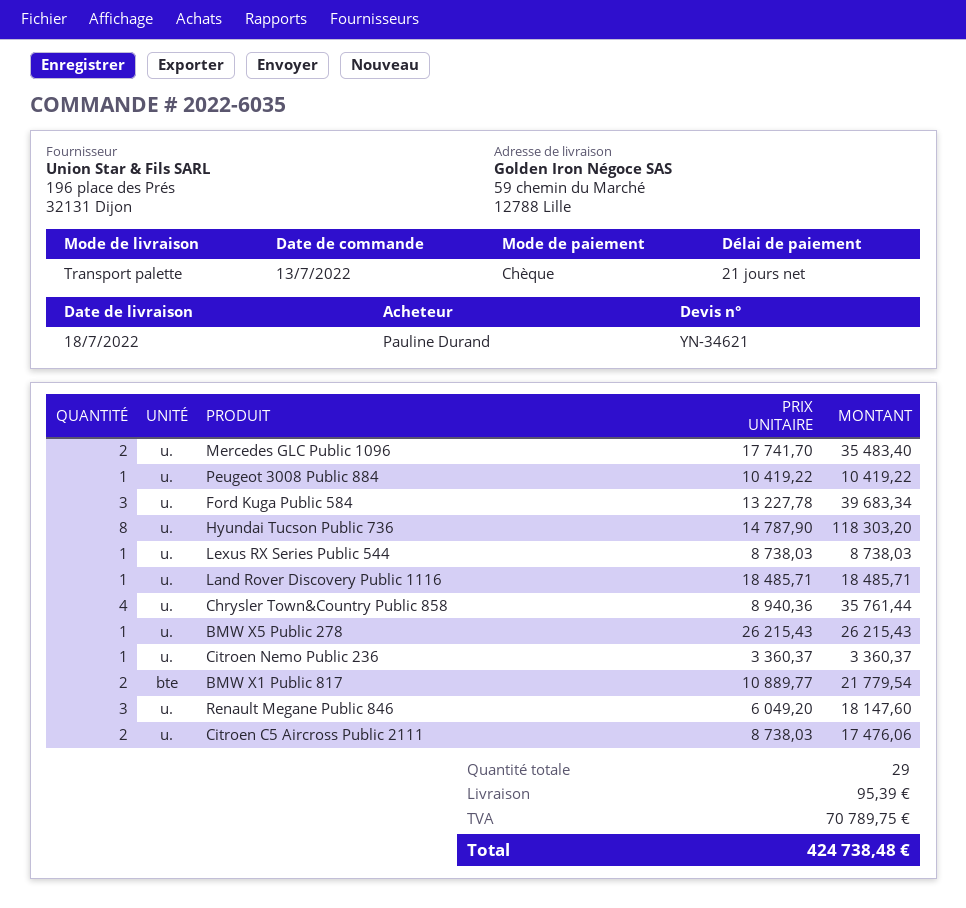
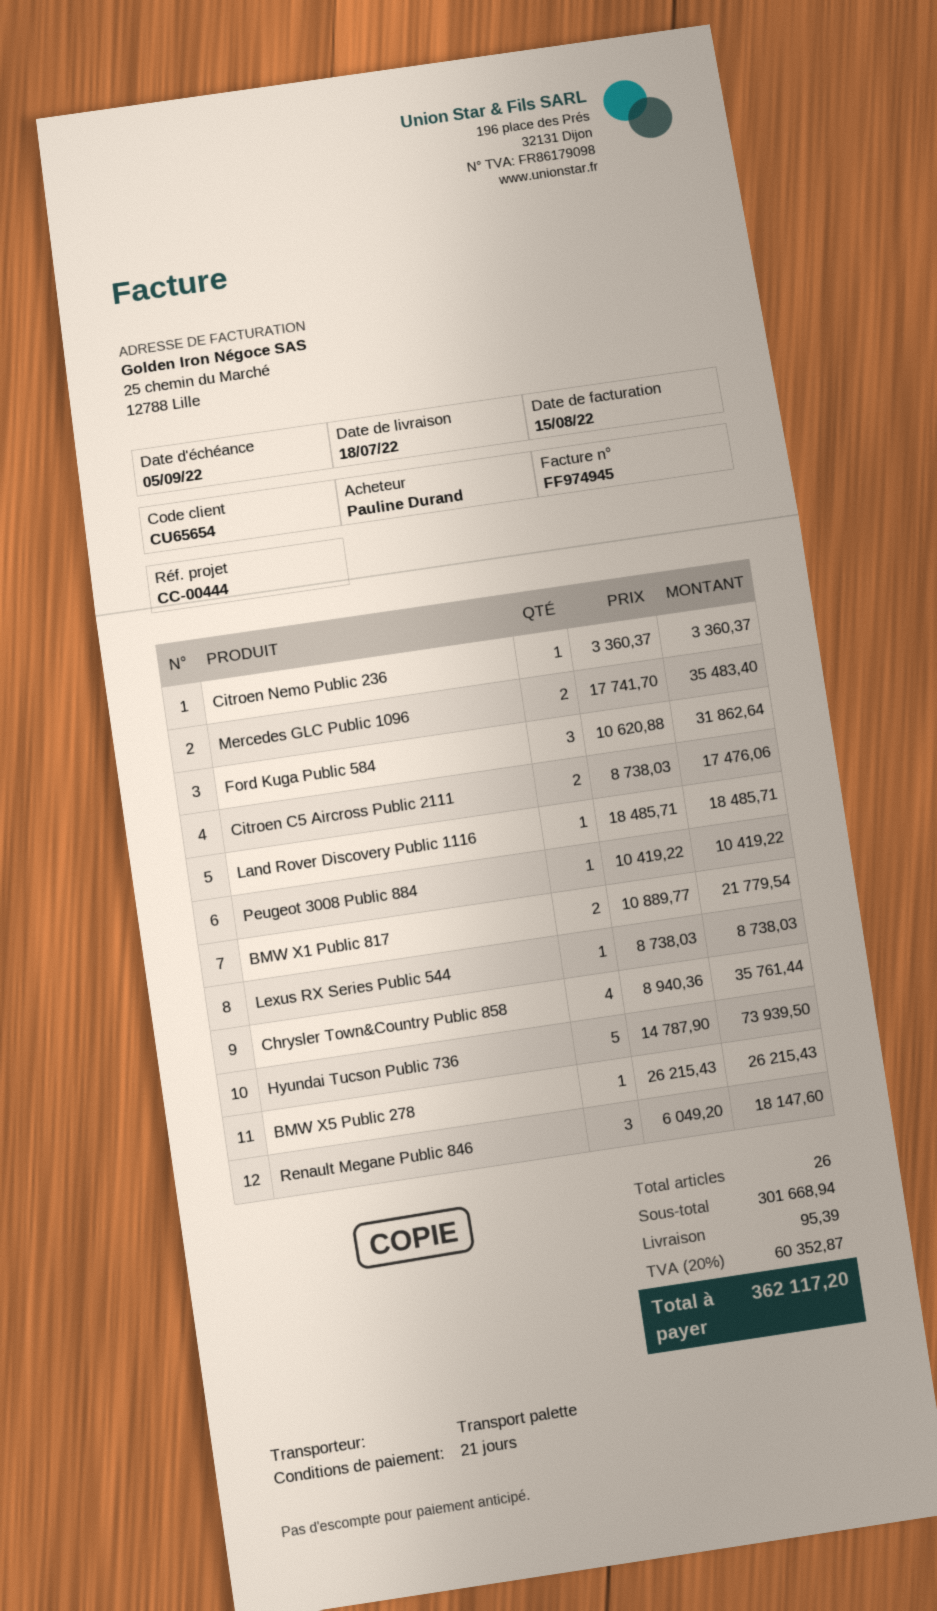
Ford Kuga Public 584: 3 x 13227.78 = 39683.34 -> 3 x 10620.88 = 31862.64
Hyundai Tucson Public 736: 8 x 14787.90 = 118303.20 -> 5 x 14787.90 = 73939.50
total quantity: 29 -> 26
tax: 70789.75 -> 60352.87
total: 424738.48 -> 362117.20

